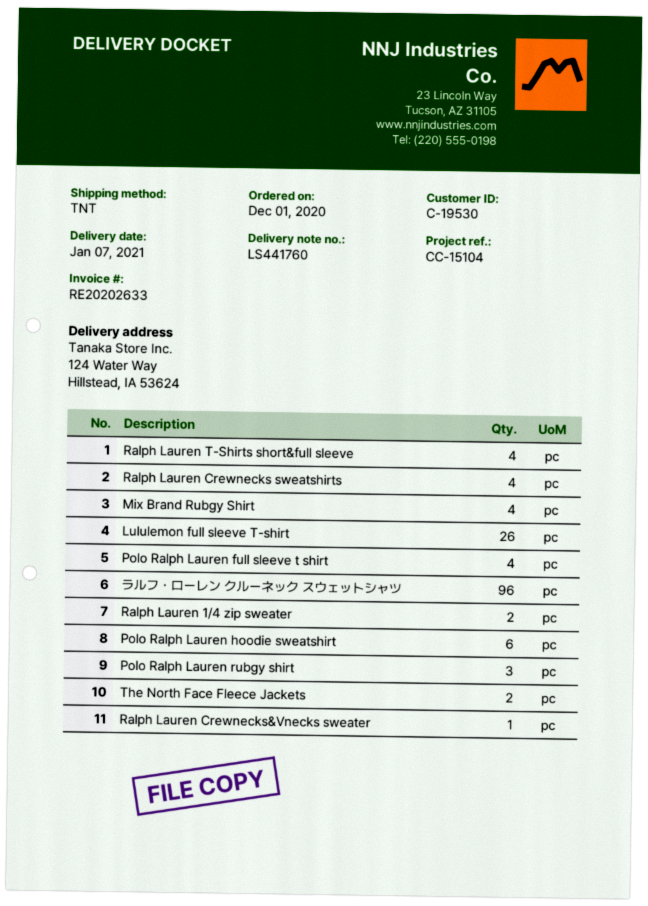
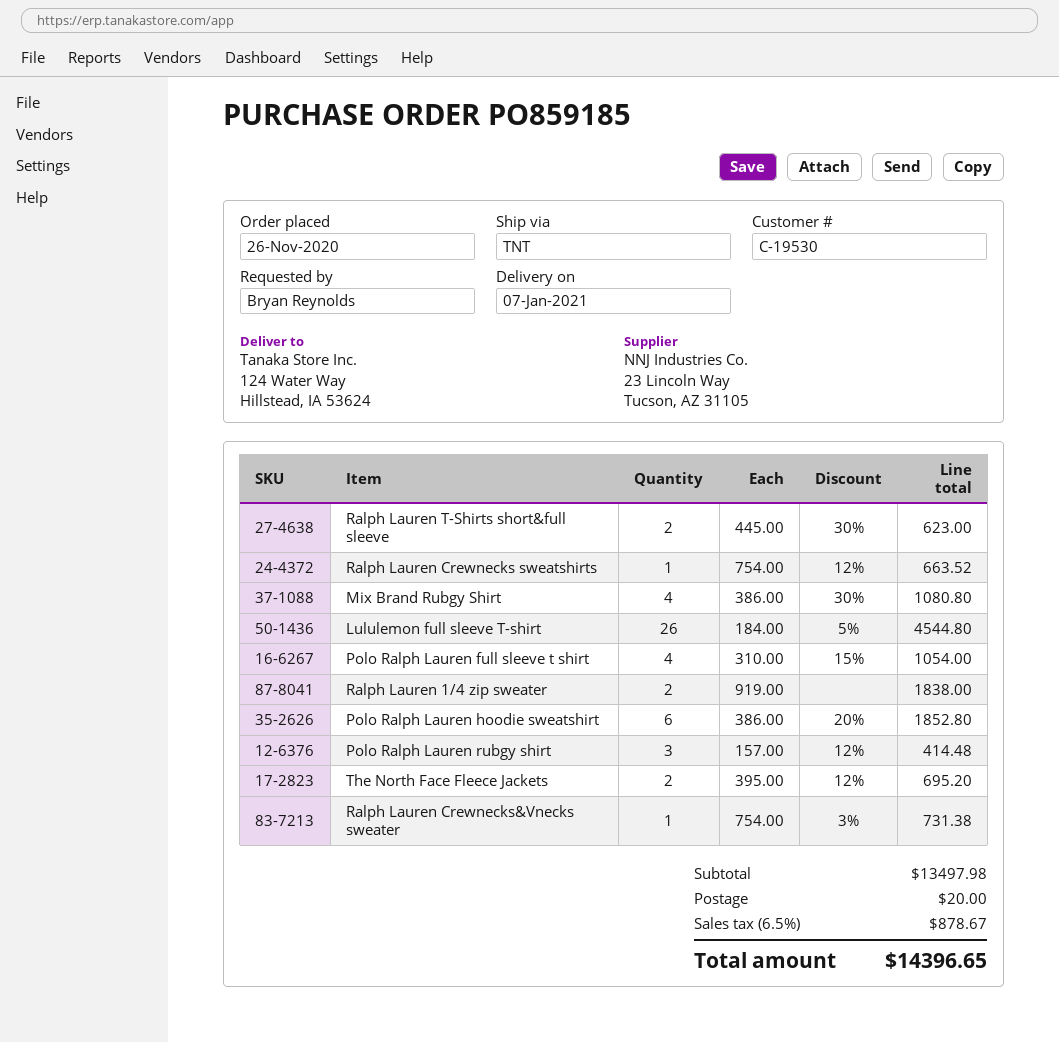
order date: 2020-12-01 -> 2020-11-26
Ralph Lauren T-Shirts short&full sleeve: 4 -> 2
Ralph Lauren Crewnecks sweatshirts: 4 -> 1
ラルフ・ローレン クルーネック スウェットシャツ: 96 -> none

